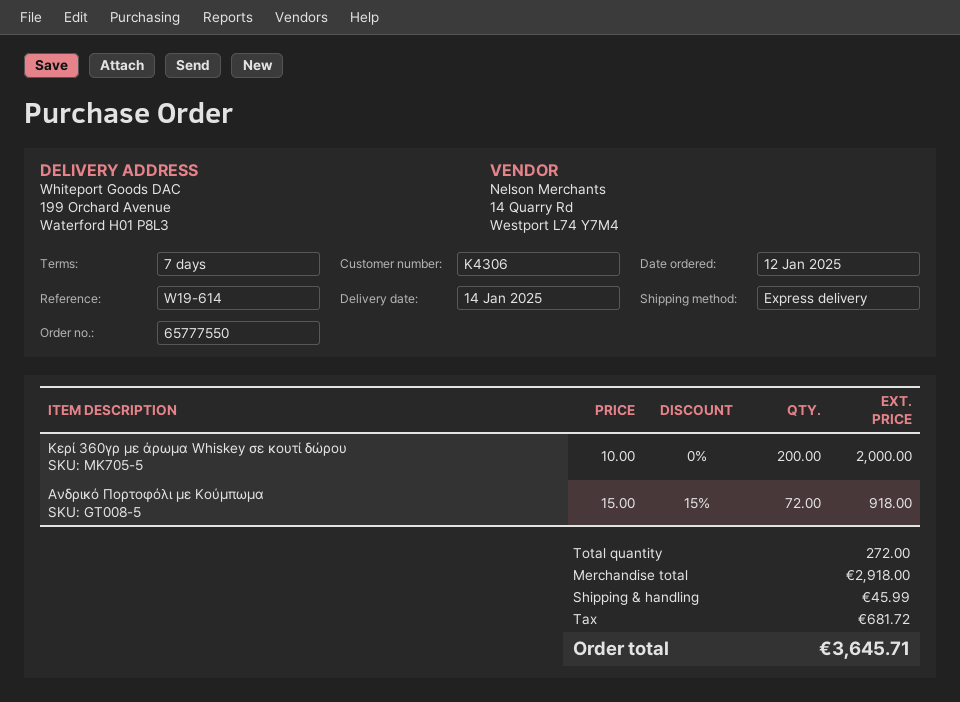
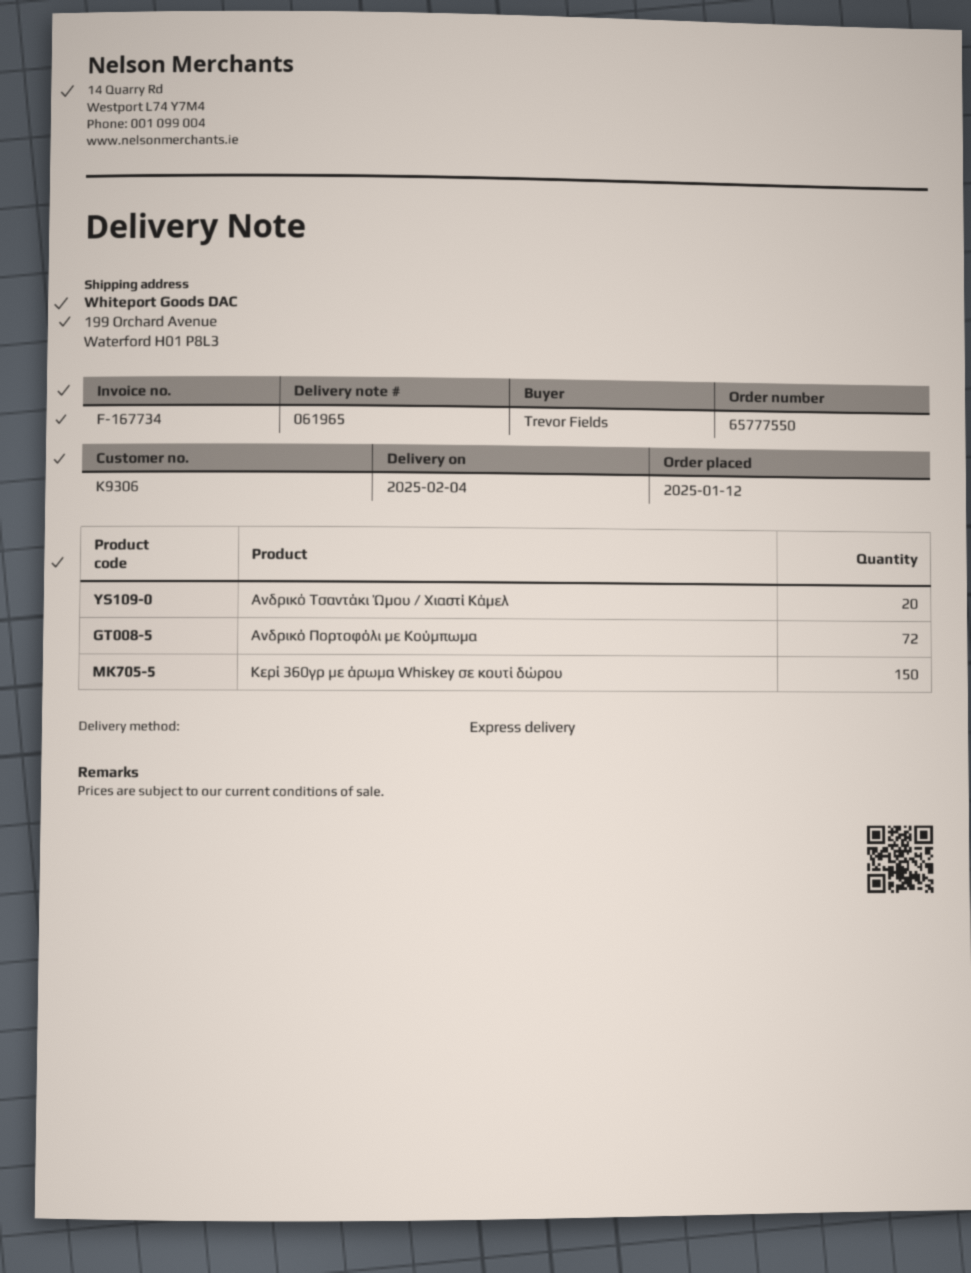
delivery date: 2025-01-14 -> 2025-02-04
customer number: K4306 -> K9306
Κερί 360γρ με άρωμα Whiskey σε κουτί δώρου: 200 -> 150
Ανδρικό Τσαντάκι Ώμου / Χιαστί Κάμελ: none -> 20

